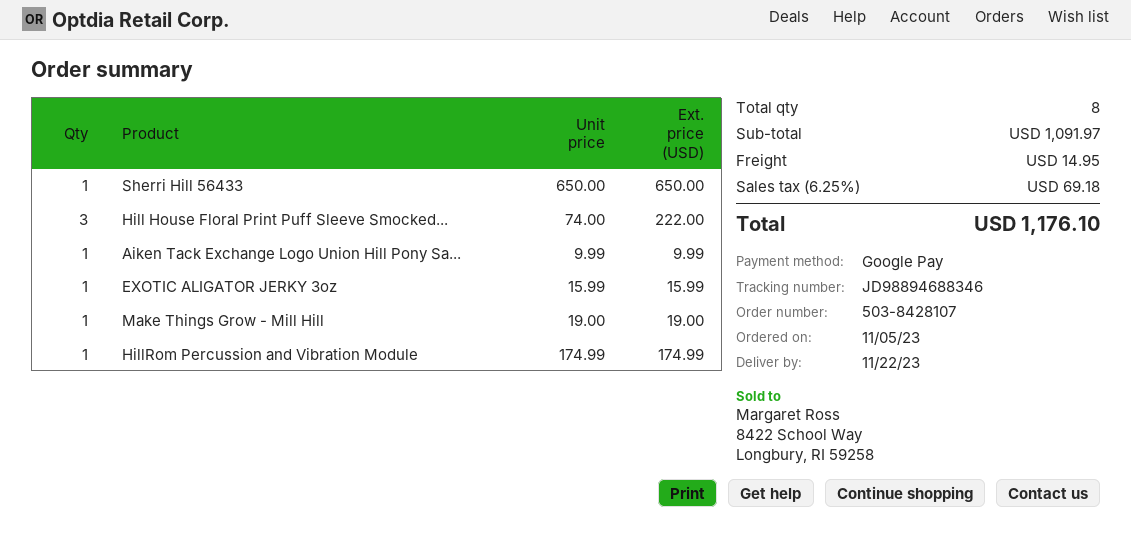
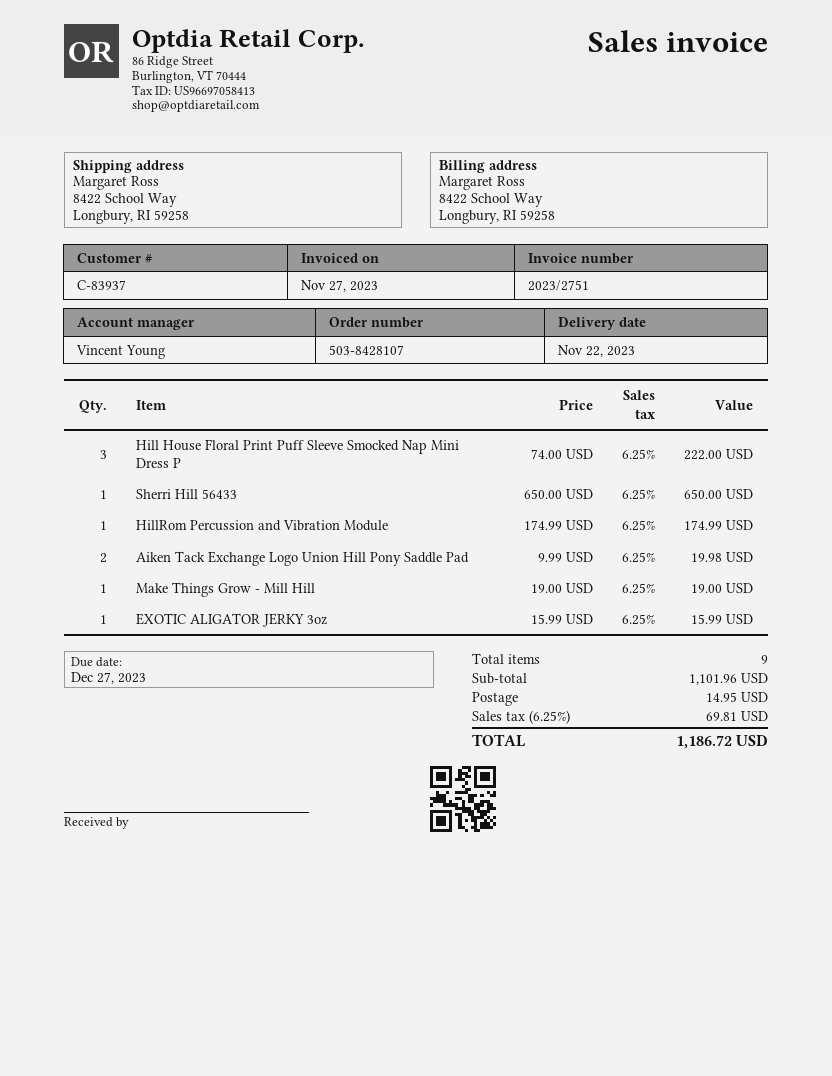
Aiken Tack Exchange Logo Union Hill Pony Sa...: 1 x 9.99 = 9.99 -> 2 x 9.99 = 19.98
total quantity: 8 -> 9
subtotal: 1091.97 -> 1101.96
tax: 6.25% = 69.18 -> 6.25% = 69.81
total: 1176.10 -> 1186.72

